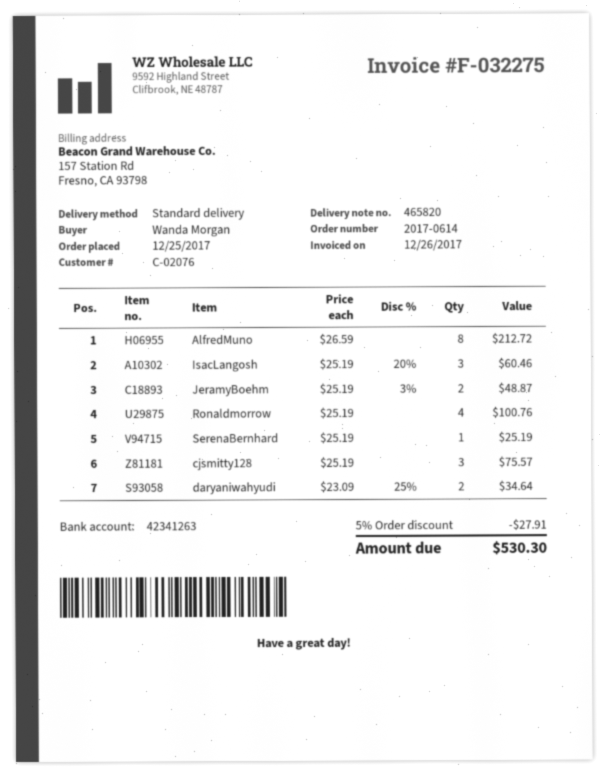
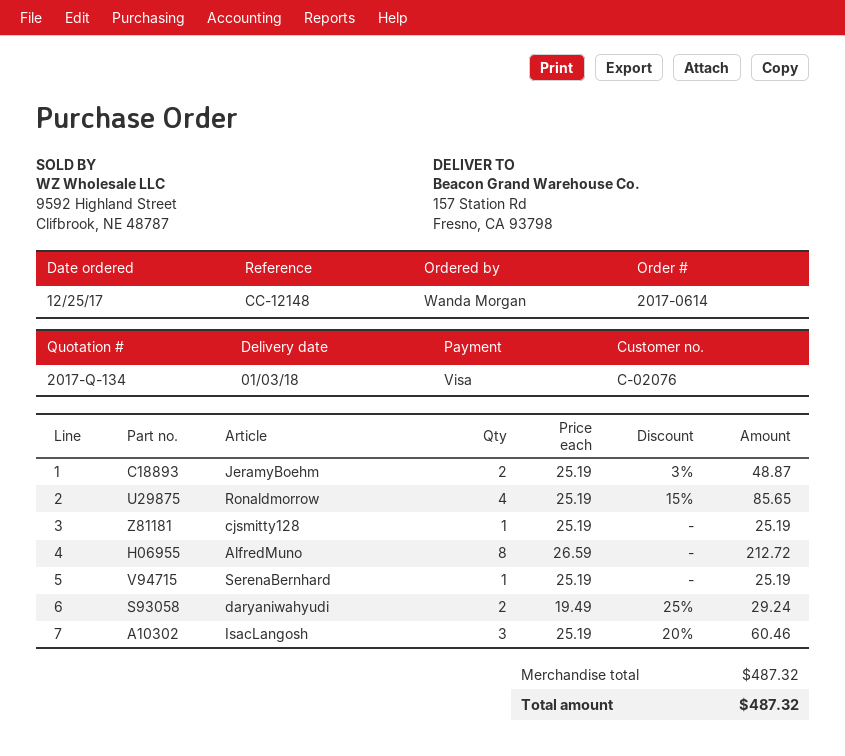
Ronaldmorrow: 4 x 25.19 = 100.76 -> 4 x 25.19 - 15% = 85.65
cjsmitty128: 3 x 25.19 = 75.57 -> 1 x 25.19 = 25.19
daryaniwahyudi: 2 x 23.09 - 25% = 34.64 -> 2 x 19.49 - 25% = 29.24
discount: 5% = 27.91 -> none
total: 530.30 -> 487.32

